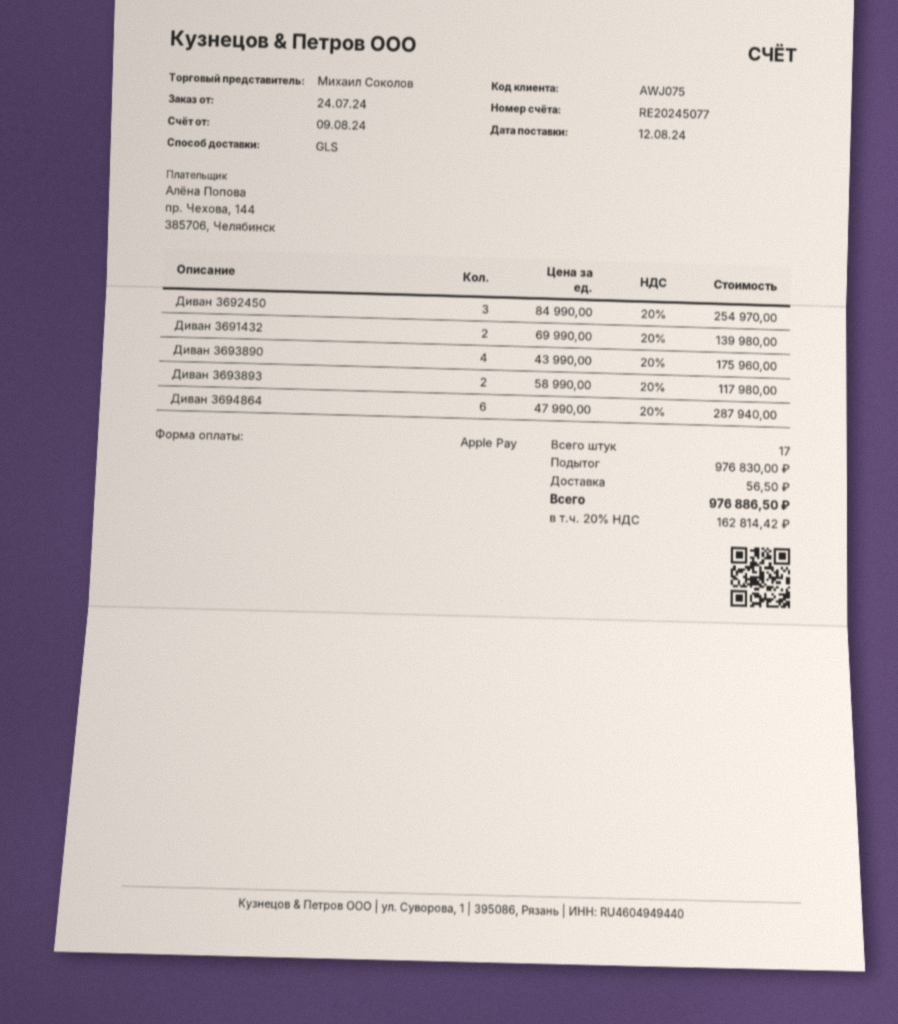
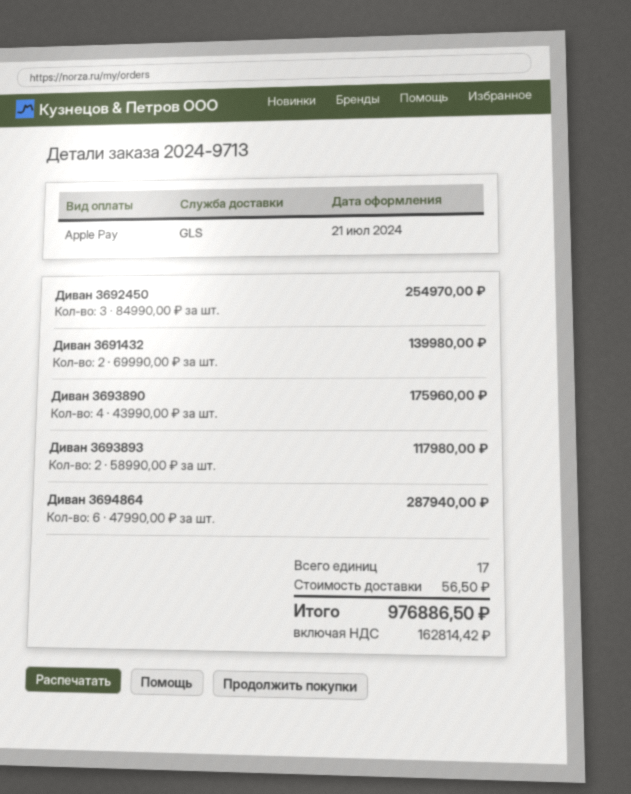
order date: 2024-07-24 -> 2024-07-21

